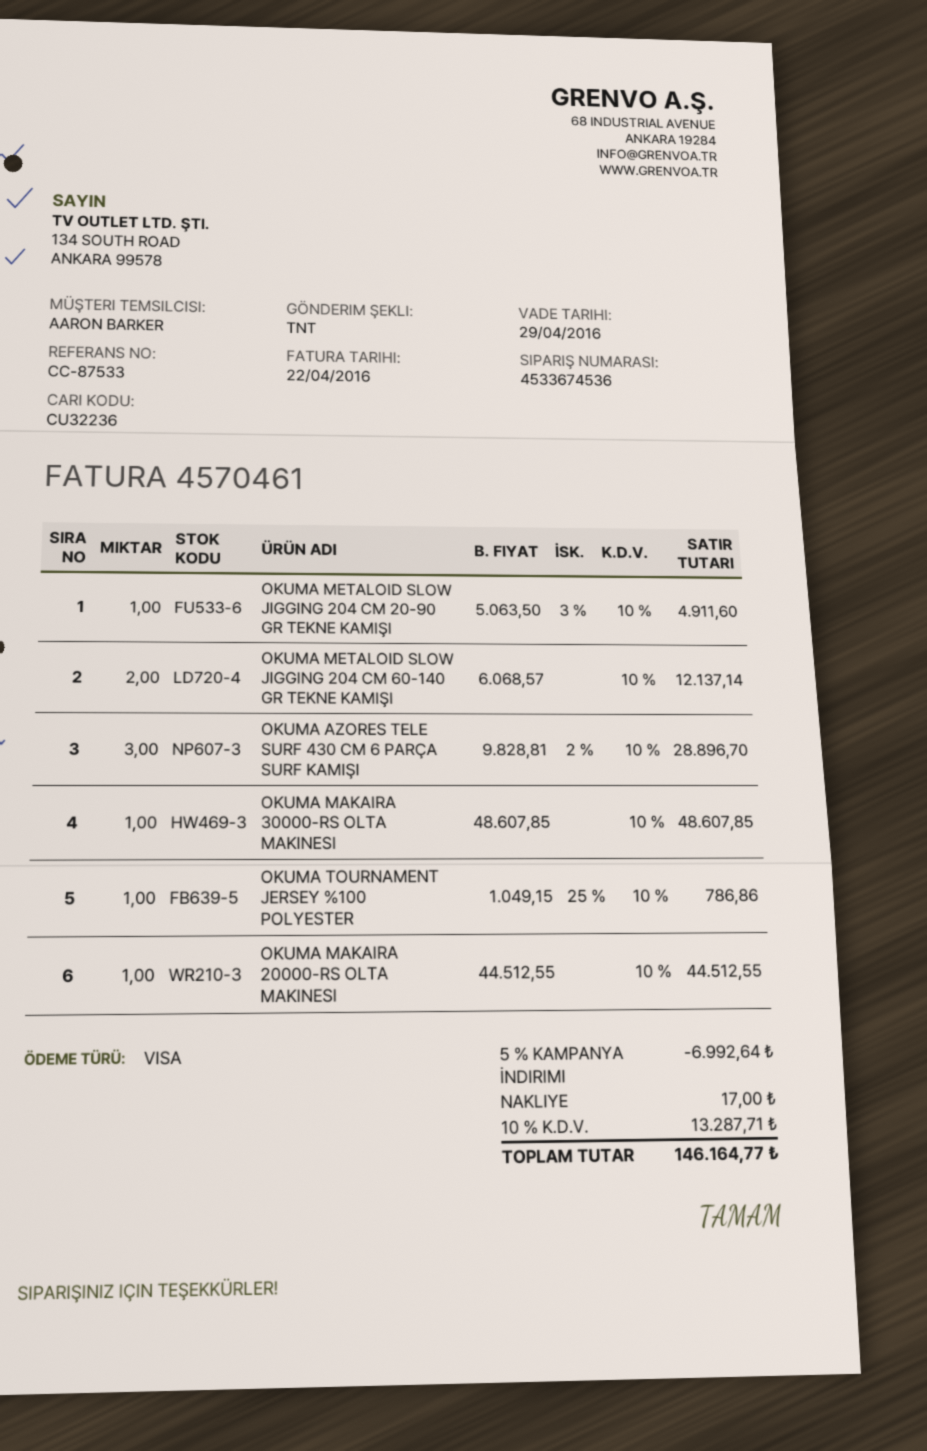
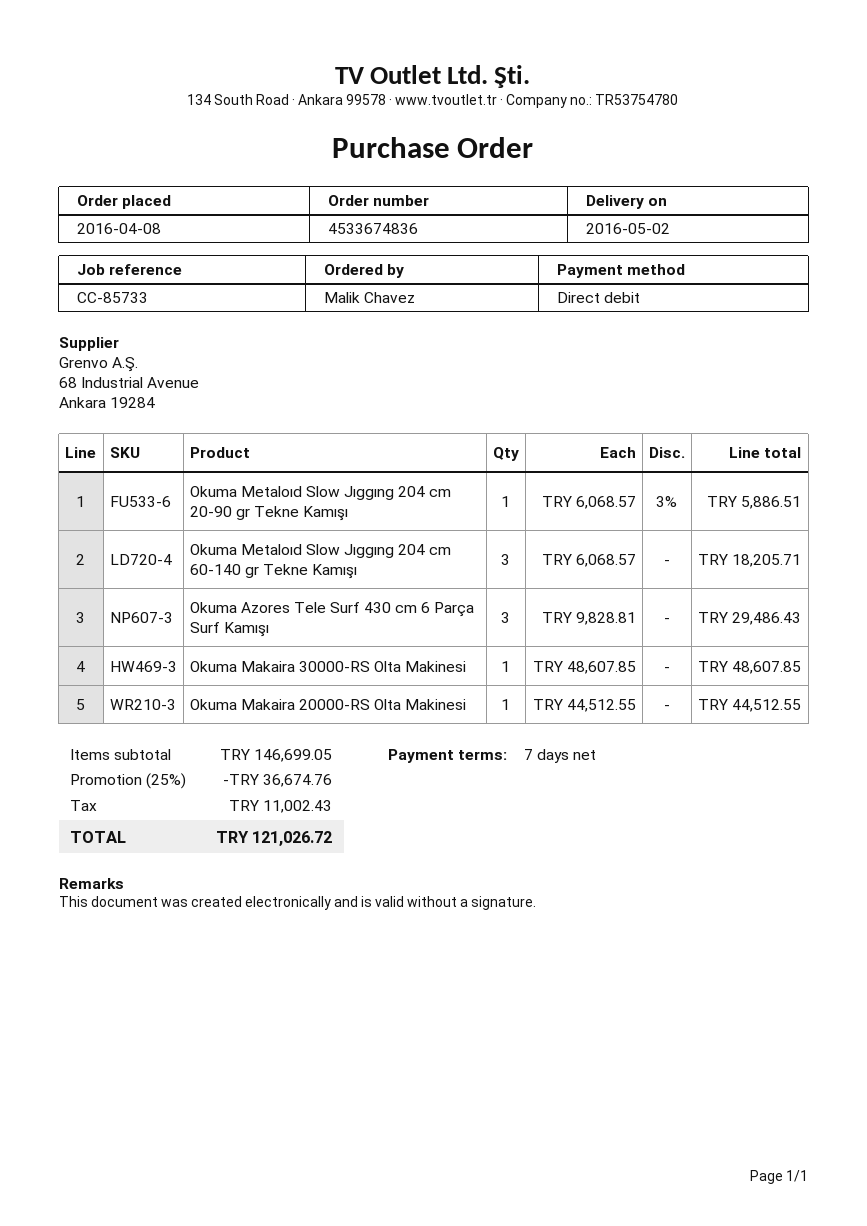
order number: 4533674536 -> 4533674836
reference: CC-87533 -> CC-85733
payment method: Visa -> direct debit
OKUMA METALOID SLOW JIGGING 204 CM 20-90 GR TEKNE KAMIŞI: 1 x 5063.50 - 3% = 4911.60 -> 1 x 6068.57 - 3% = 5886.51
OKUMA METALOID SLOW JIGGING 204 CM 60-140 GR TEKNE KAMIŞI: 2 x 6068.57 = 12137.14 -> 3 x 6068.57 = 18205.71
OKUMA AZORES TELE SURF 430 CM 6 PARÇA SURF KAMIŞI: 3 x 9828.81 - 2% = 28896.70 -> 3 x 9828.81 = 29486.43
OKUMA TOURNAMENT JERSEY %100 POLYESTER: 1 x 1049.15 - 25% = 786.86 -> none
discount: 5% = 6992.64 -> 25% = 36674.76
shipping: 17.00 -> none
tax: 13287.71 -> 11002.43
total: 146164.77 -> 121026.72

